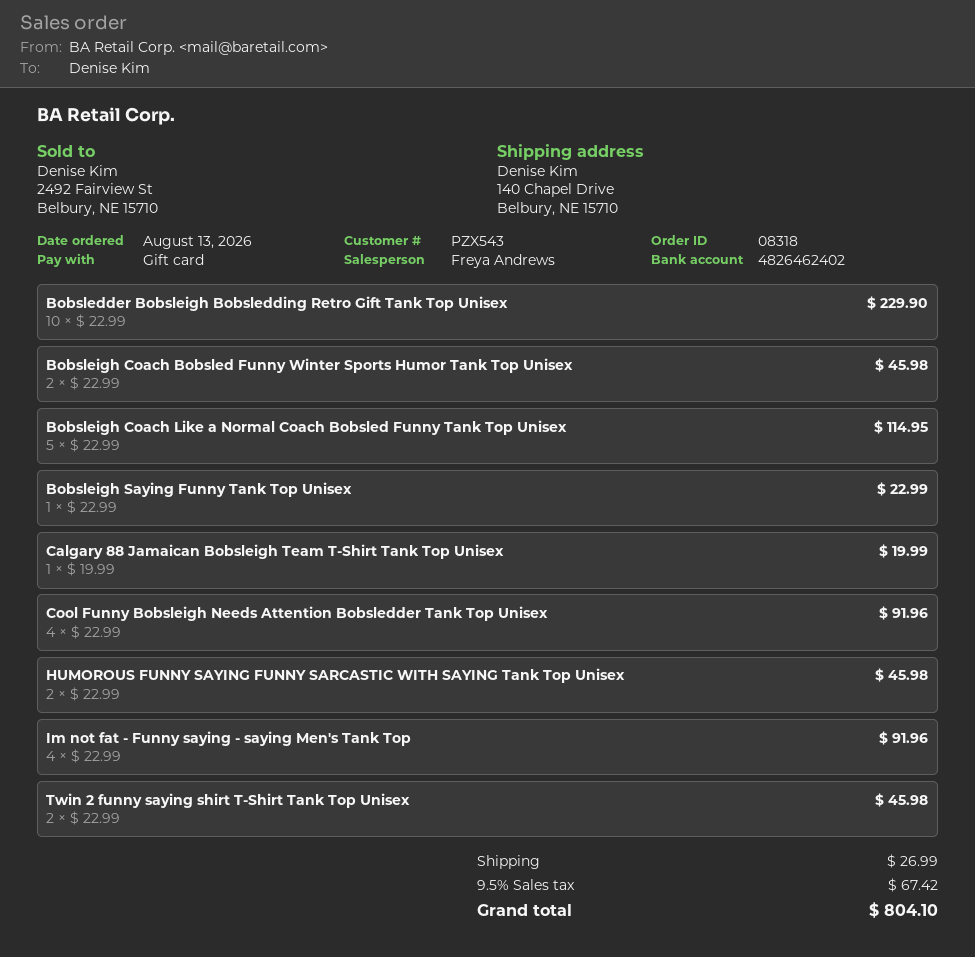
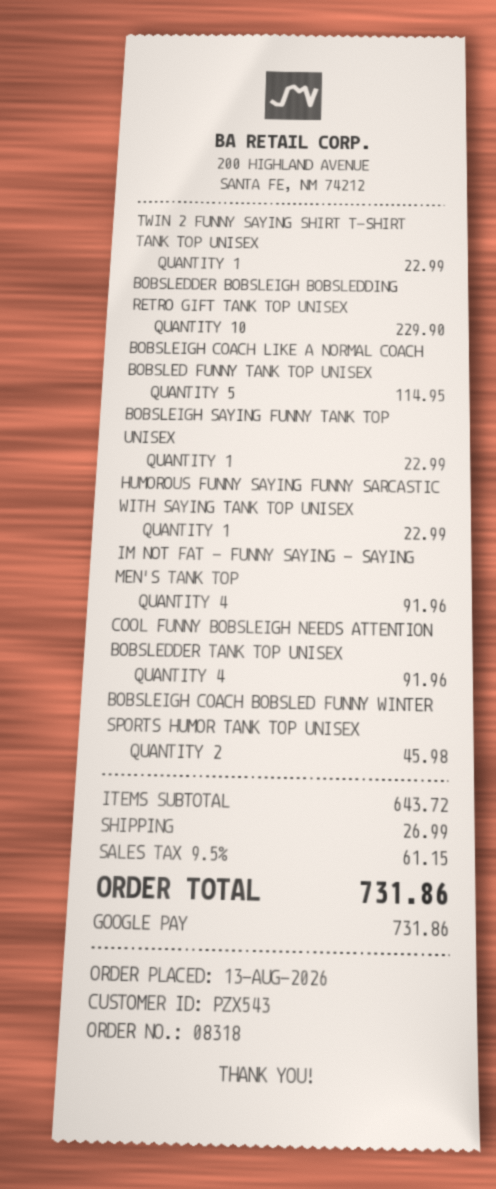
payment method: gift card -> Google Pay
Calgary 88 Jamaican Bobsleigh Team T-Shirt Tank Top Unisex: 1 for 19.99 -> none
HUMOROUS FUNNY SAYING FUNNY SARCASTIC WITH SAYING Tank Top Unisex: 2 for 45.98 -> 1 for 22.99
Twin 2 funny saying shirt T-Shirt Tank Top Unisex: 2 for 45.98 -> 1 for 22.99
tax: 9.5% = 67.42 -> 9.5% = 61.15
total: 804.10 -> 731.86

